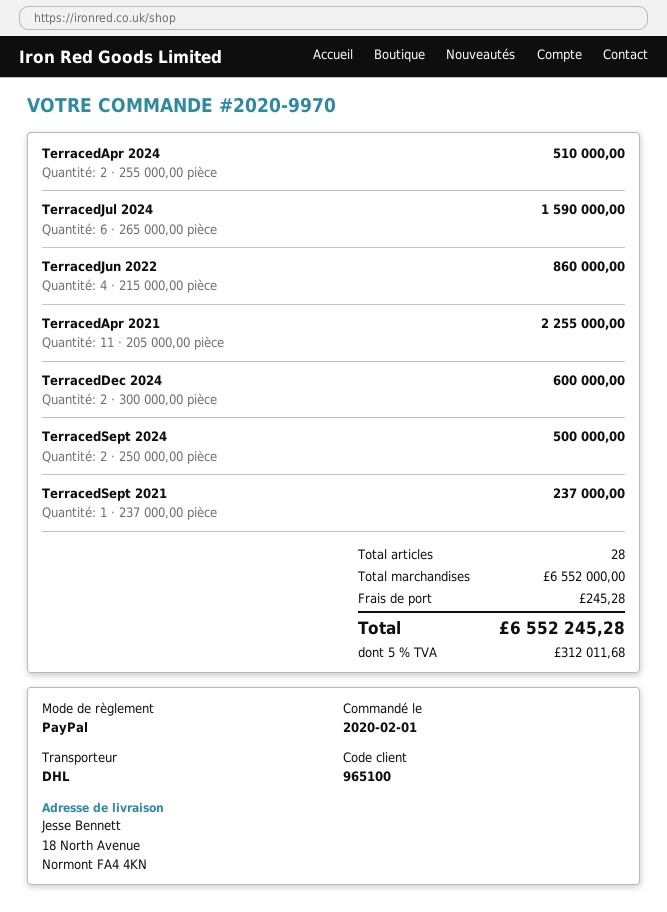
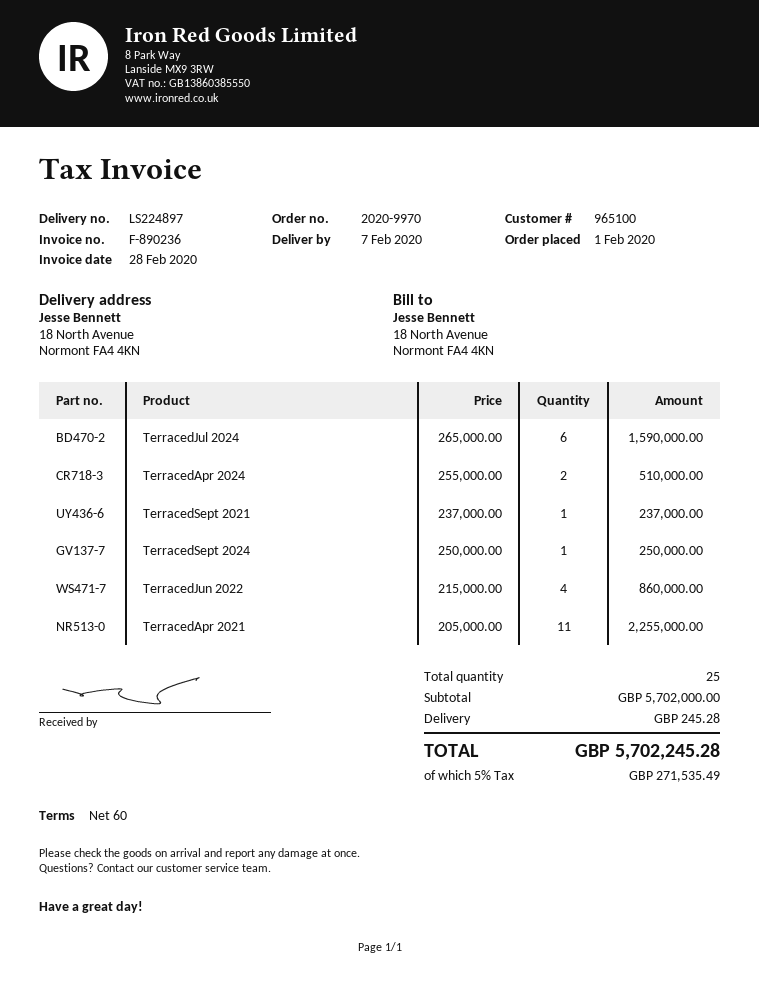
TerracedDec 2024: 2 x 300000.00 = 600000.00 -> none
TerracedSept 2024: 2 x 250000.00 = 500000.00 -> 1 x 250000.00 = 250000.00
total quantity: 28 -> 25
subtotal: 6552000.00 -> 5702000.00
tax: 5% = 312011.68 -> 5% = 271535.49
total: 6552245.28 -> 5702245.28

